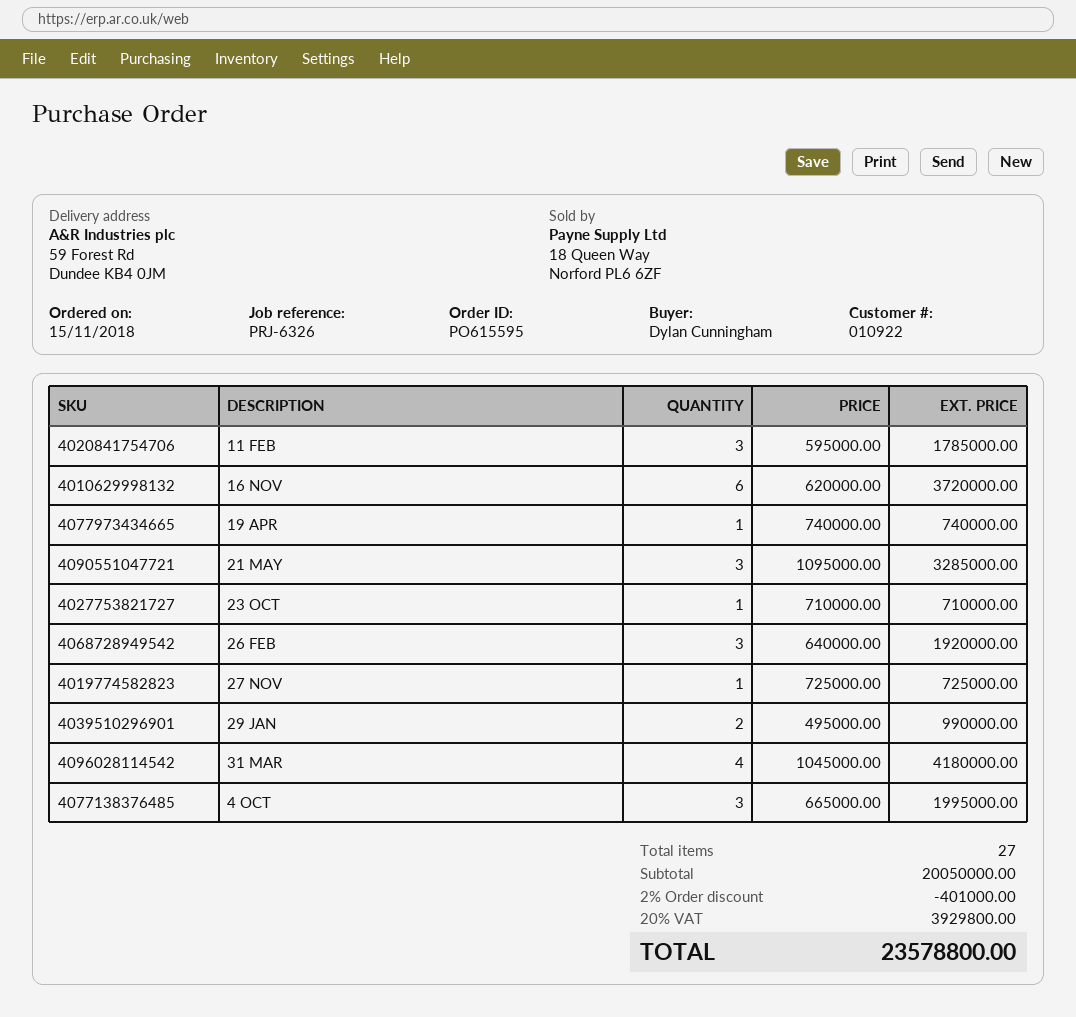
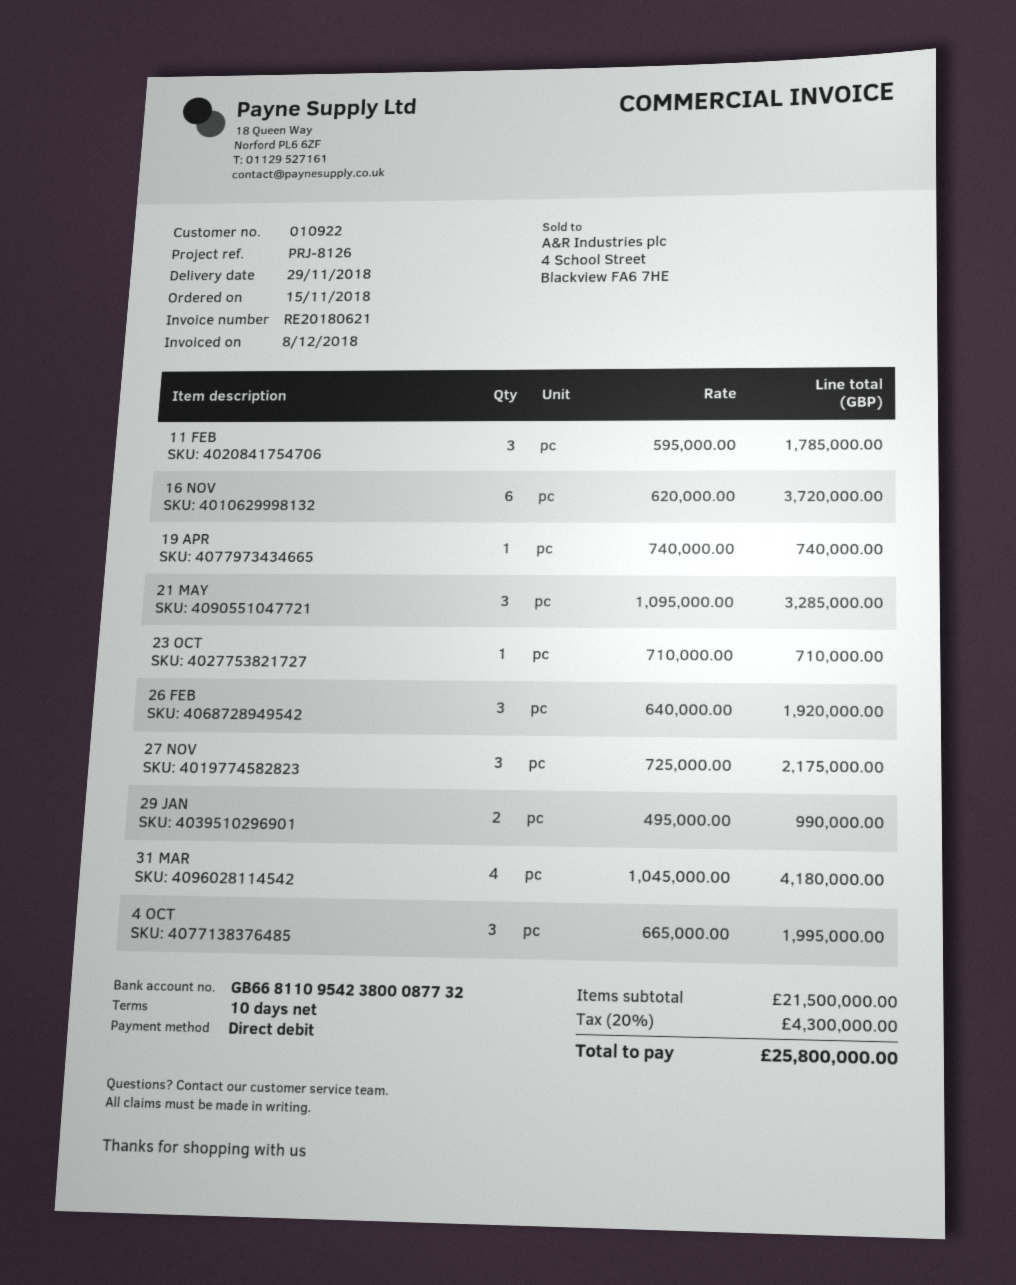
reference: PRJ-6326 -> PRJ-8126
27 NOV: 1 x 725000.00 = 725000.00 -> 3 x 725000.00 = 2175000.00
subtotal: 20050000.00 -> 21500000.00
discount: 2% = 401000.00 -> none
tax: 20% = 3929800.00 -> 20% = 4300000.00
total: 23578800.00 -> 25800000.00

